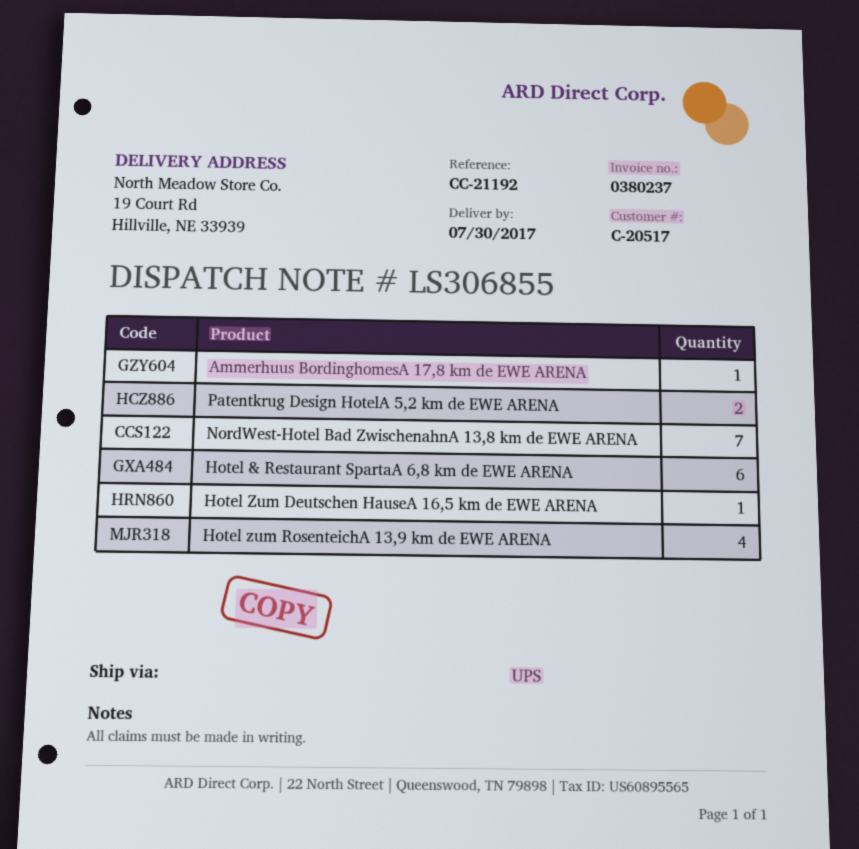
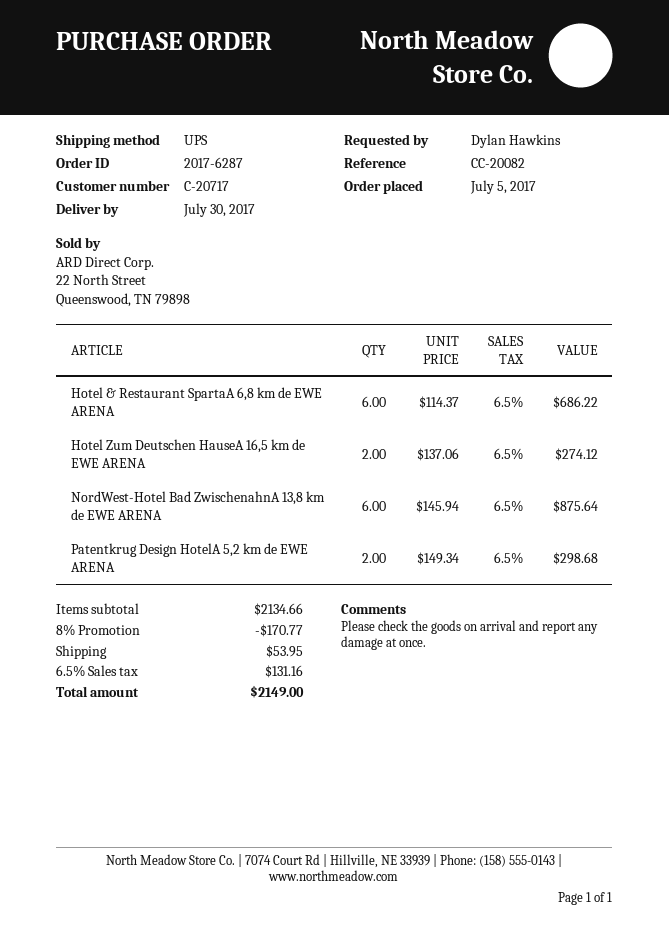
customer number: C-20517 -> C-20717
reference: CC-21192 -> CC-20082
Ammerhuus BordinghomesA 17,8 km de EWE ARENA: 1 -> none
NordWest-Hotel Bad ZwischenahnA 13,8 km de EWE ARENA: 7 -> 6
Hotel Zum Deutschen HauseA 16,5 km de EWE ARENA: 1 -> 2
Hotel zum RosenteichA 13,9 km de EWE ARENA: 4 -> none

